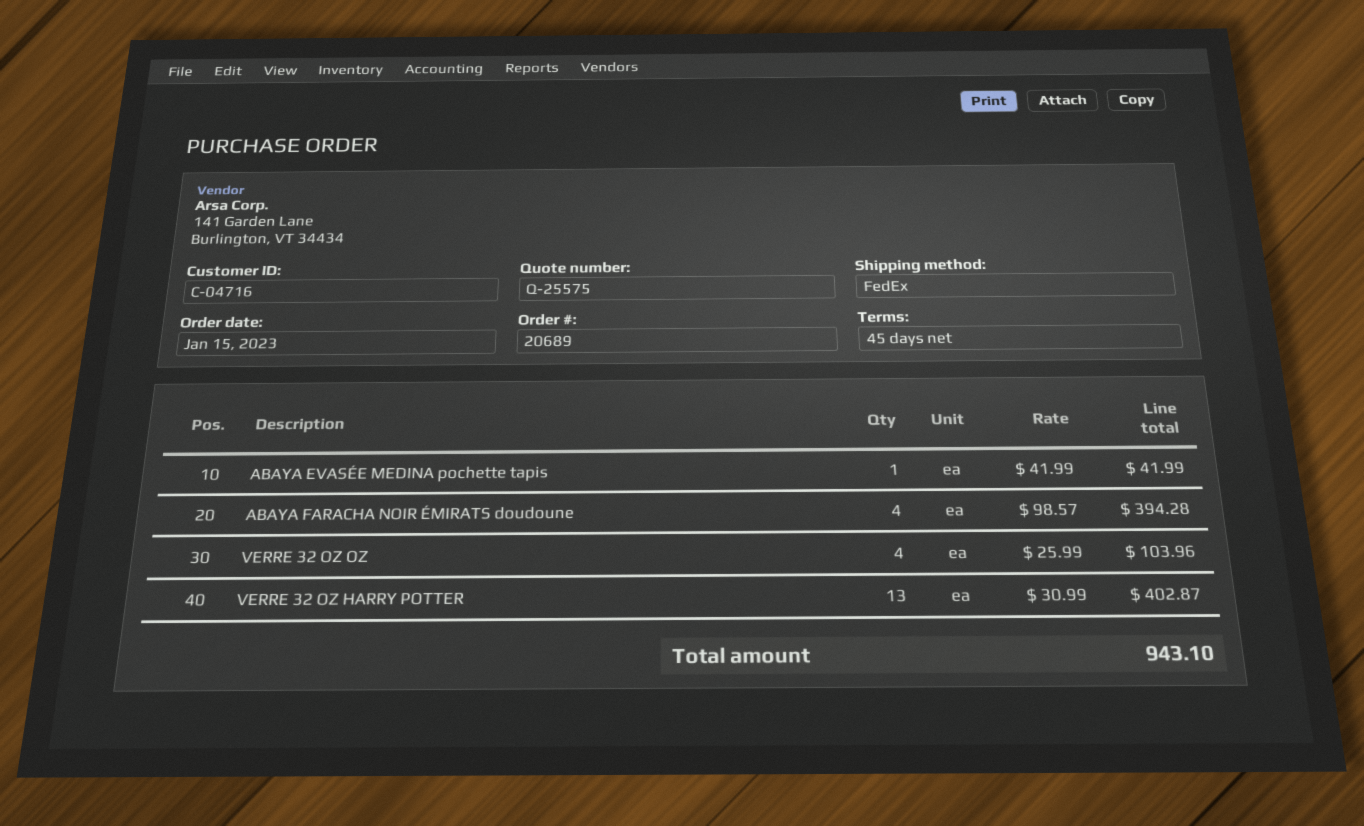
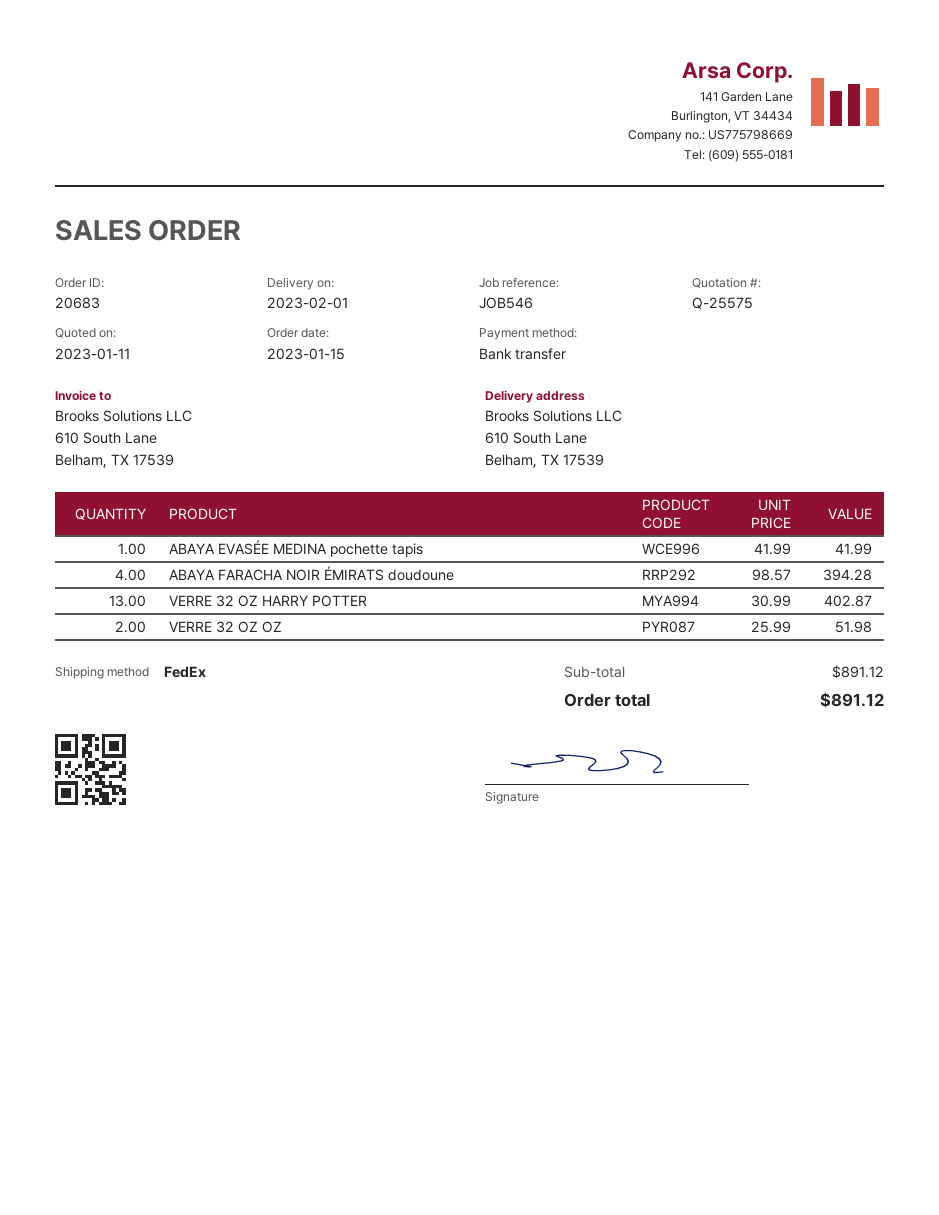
order number: 20689 -> 20683
VERRE 32 OZ OZ: 4 x 25.99 = 103.96 -> 2 x 25.99 = 51.98
total: 943.10 -> 891.12

